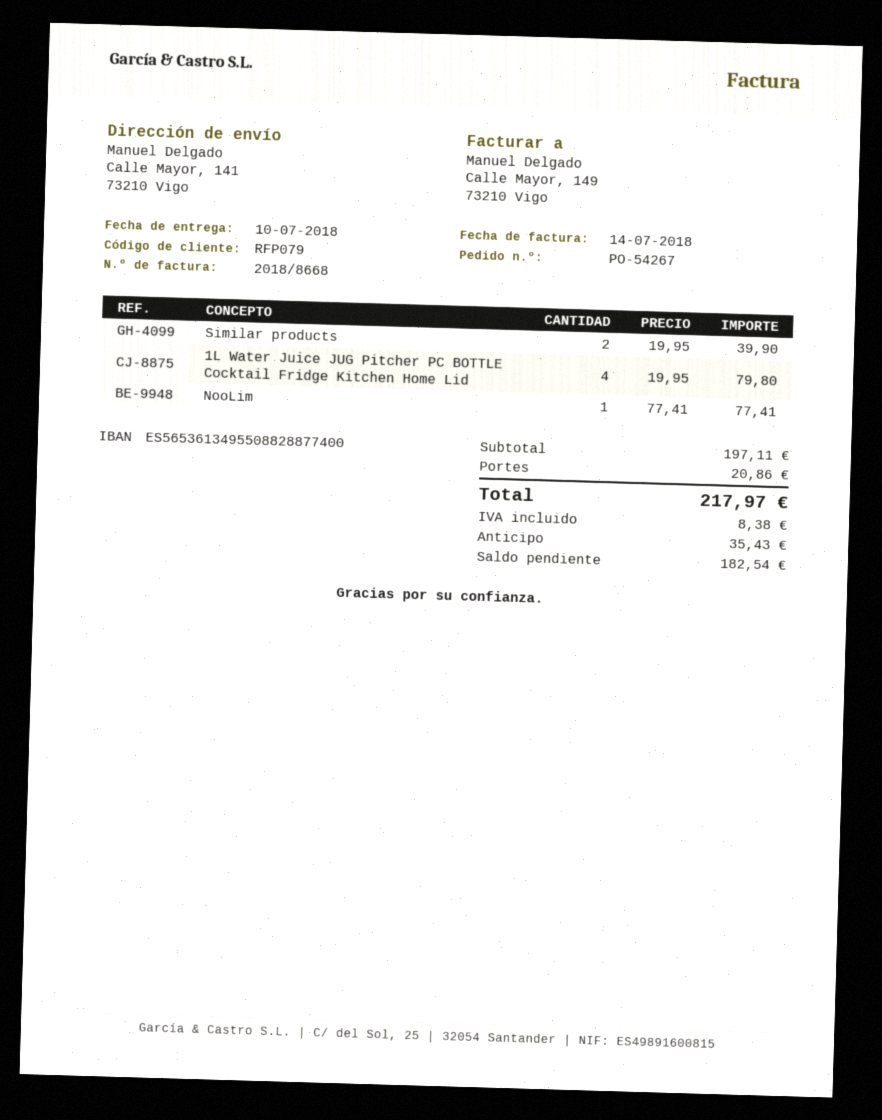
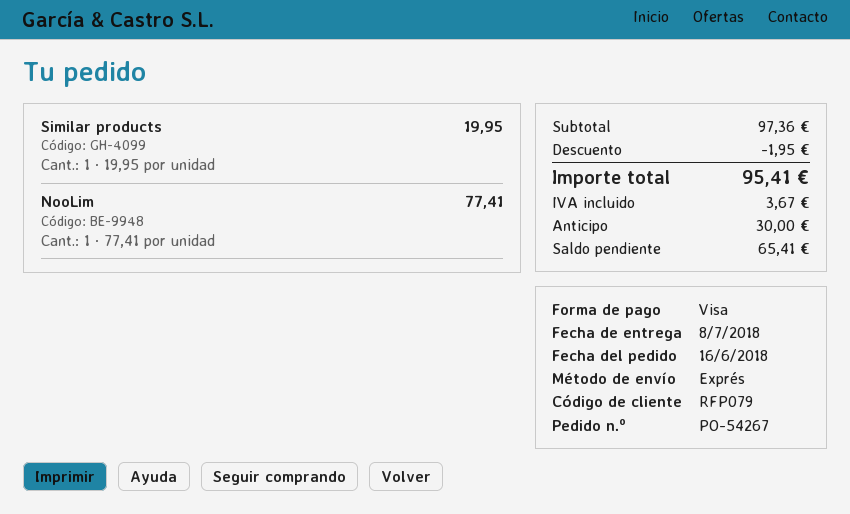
delivery date: 2018-07-10 -> 2018-07-08
Similar products: 2 x 19.95 = 39.90 -> 1 x 19.95 = 19.95
1L Water Juice JUG Pitcher PC BOTTLE Cocktail Fridge Kitchen Home Lid: 4 x 19.95 = 79.80 -> none
subtotal: 197.11 -> 97.36
discount: none -> 1.95
shipping: 20.86 -> none
tax: 8.38 -> 3.67
total: 217.97 -> 95.41
deposit: 35.43 -> 30.00
balance: 182.54 -> 65.41

